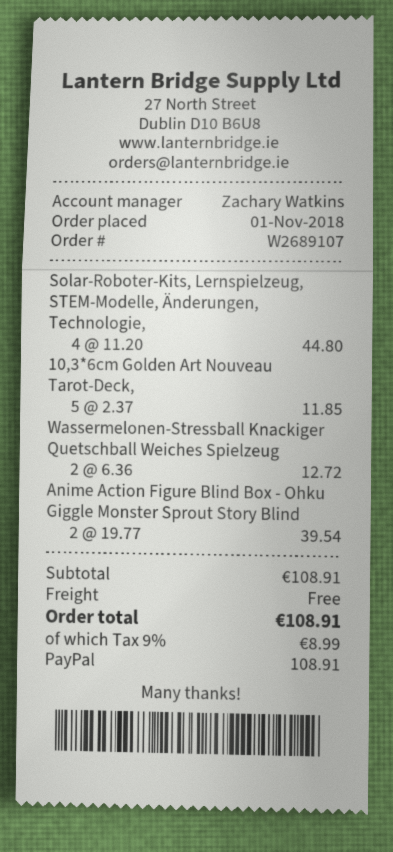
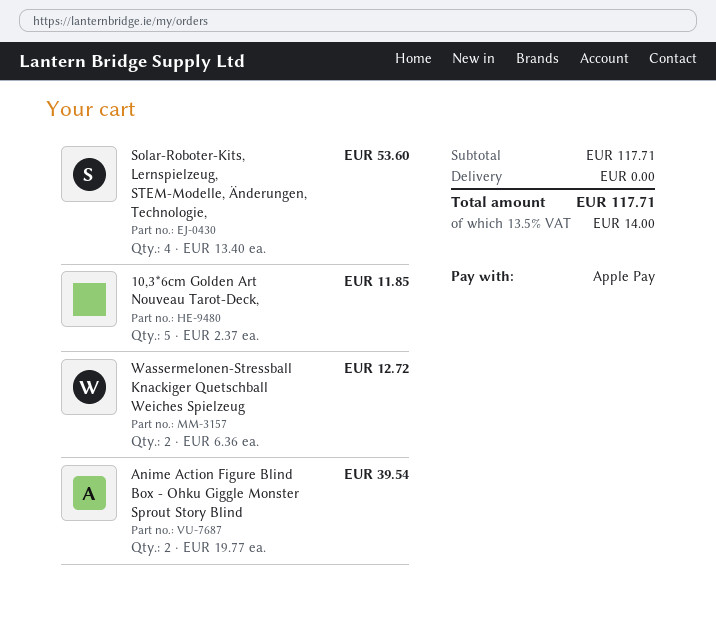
payment method: PayPal -> Apple Pay
Solar-Roboter-Kits, Lernspielzeug, STEM-Modelle, Änderungen, Technologie,: 4 x 11.20 = 44.80 -> 4 x 13.40 = 53.60
subtotal: 108.91 -> 117.71
tax: 9% = 8.99 -> 13.5% = 14.00
total: 108.91 -> 117.71

